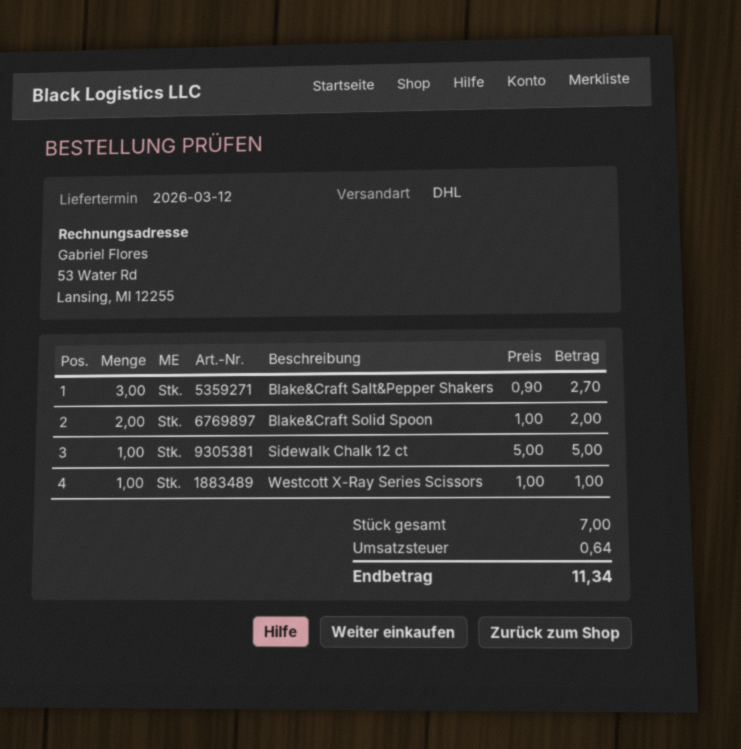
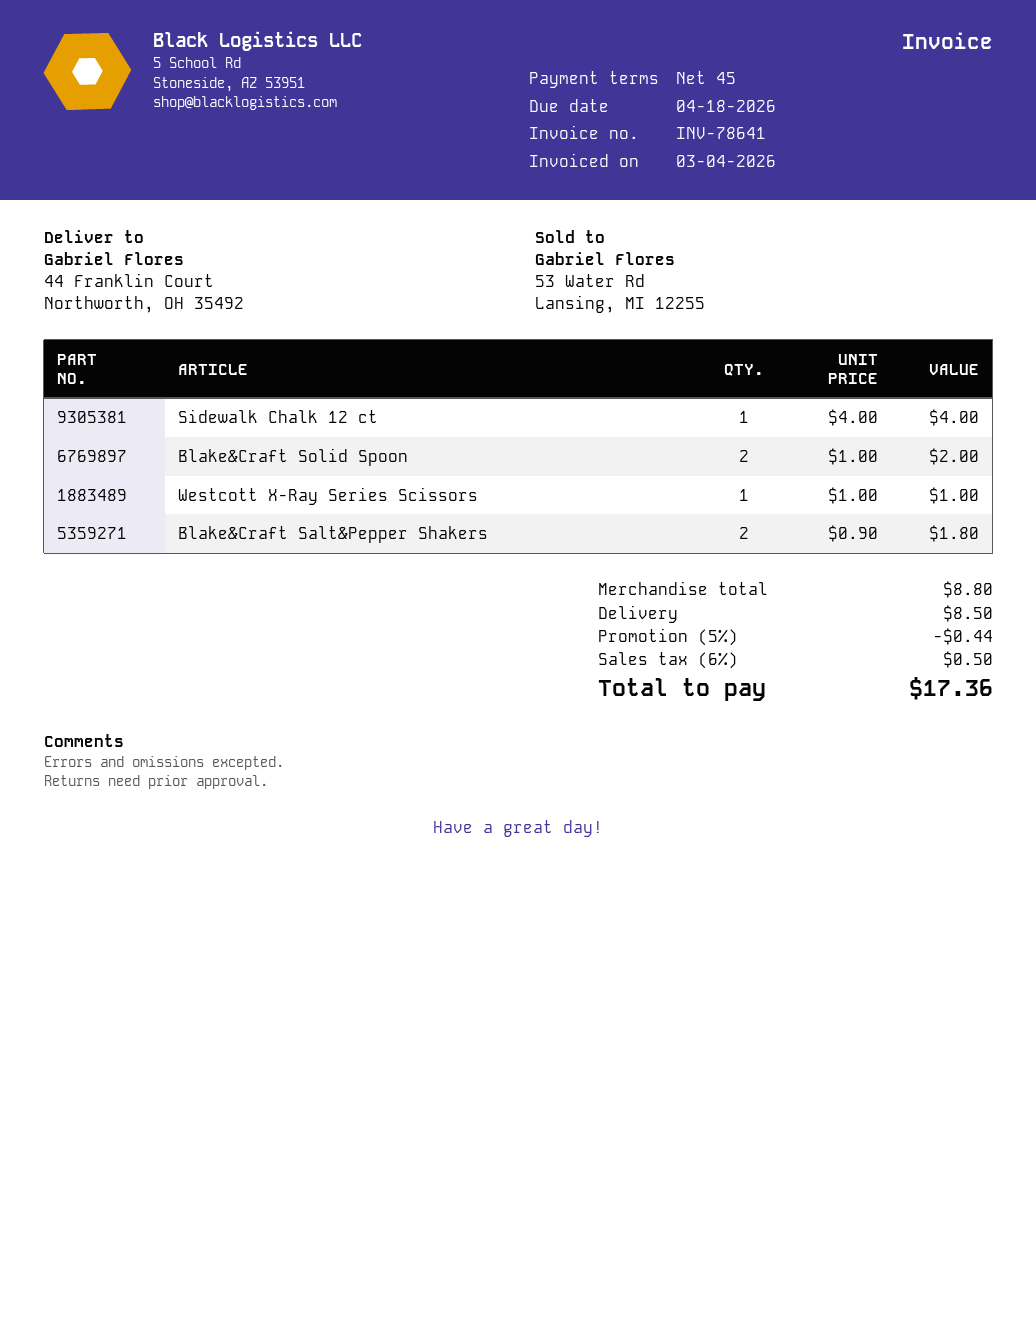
Blake&Craft Salt&Pepper Shakers: 3 x 0.90 = 2.70 -> 2 x 0.90 = 1.80
Sidewalk Chalk 12 ct: 1 x 5.00 = 5.00 -> 1 x 4.00 = 4.00
discount: none -> 5% = 0.44
shipping: none -> 8.50
tax: 0.64 -> 0.50
total: 11.34 -> 17.36

